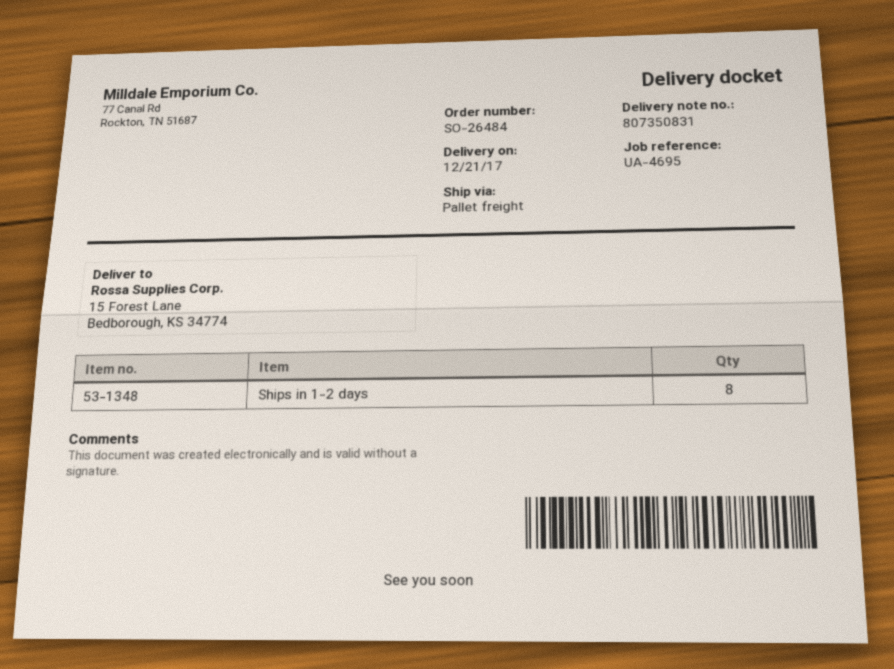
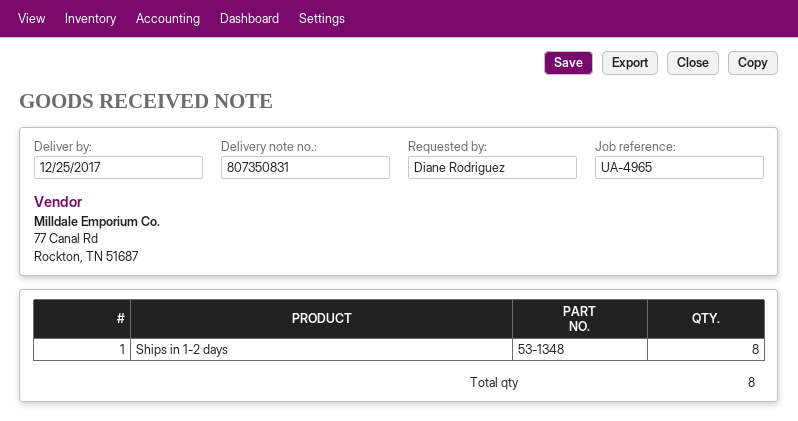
delivery date: 2017-12-21 -> 2017-12-25
reference: UA-4695 -> UA-4965

